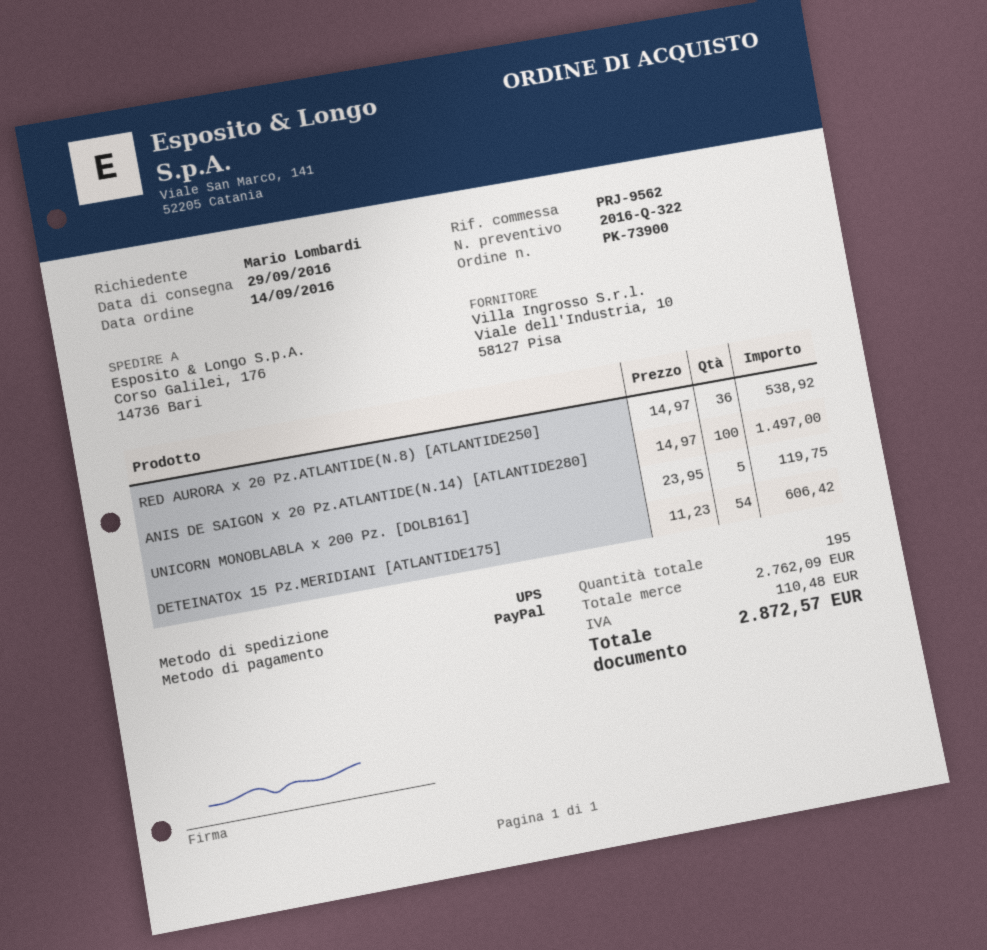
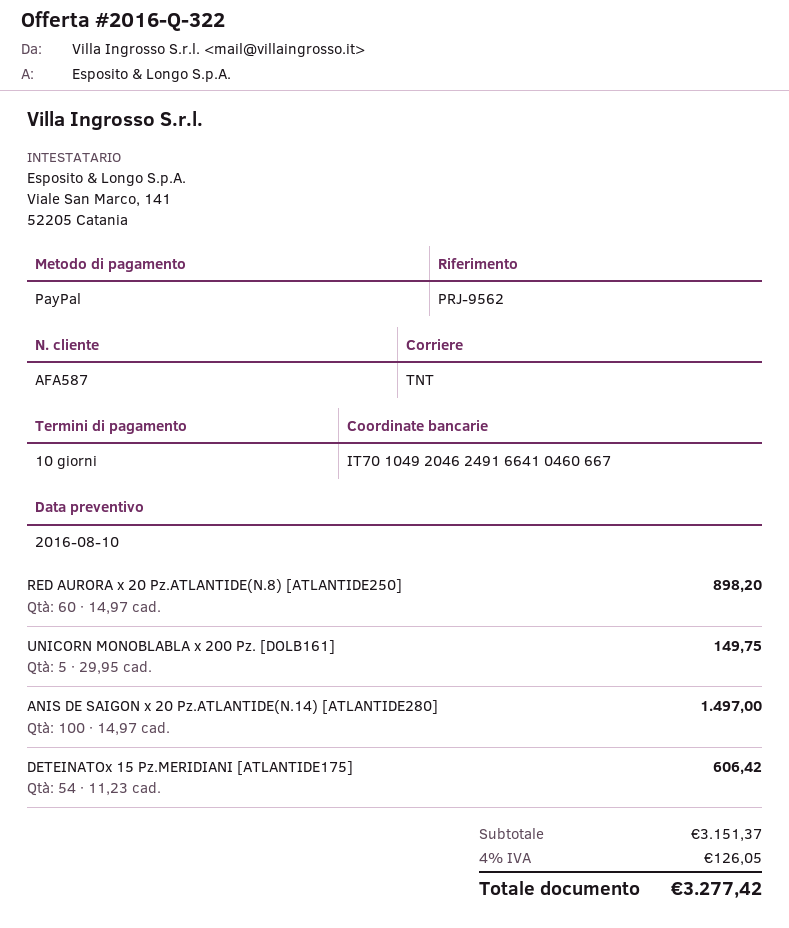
shipping method: UPS -> TNT
RED AURORA x 20 Pz.ATLANTIDE(N.8) [ATLANTIDE250]: 36 x 14.97 = 538.92 -> 60 x 14.97 = 898.20
UNICORN MONOBLABLA x 200 Pz. [DOLB161]: 5 x 23.95 = 119.75 -> 5 x 29.95 = 149.75
subtotal: 2762.09 -> 3151.37
tax: 110.48 -> 126.05
total: 2872.57 -> 3277.42

